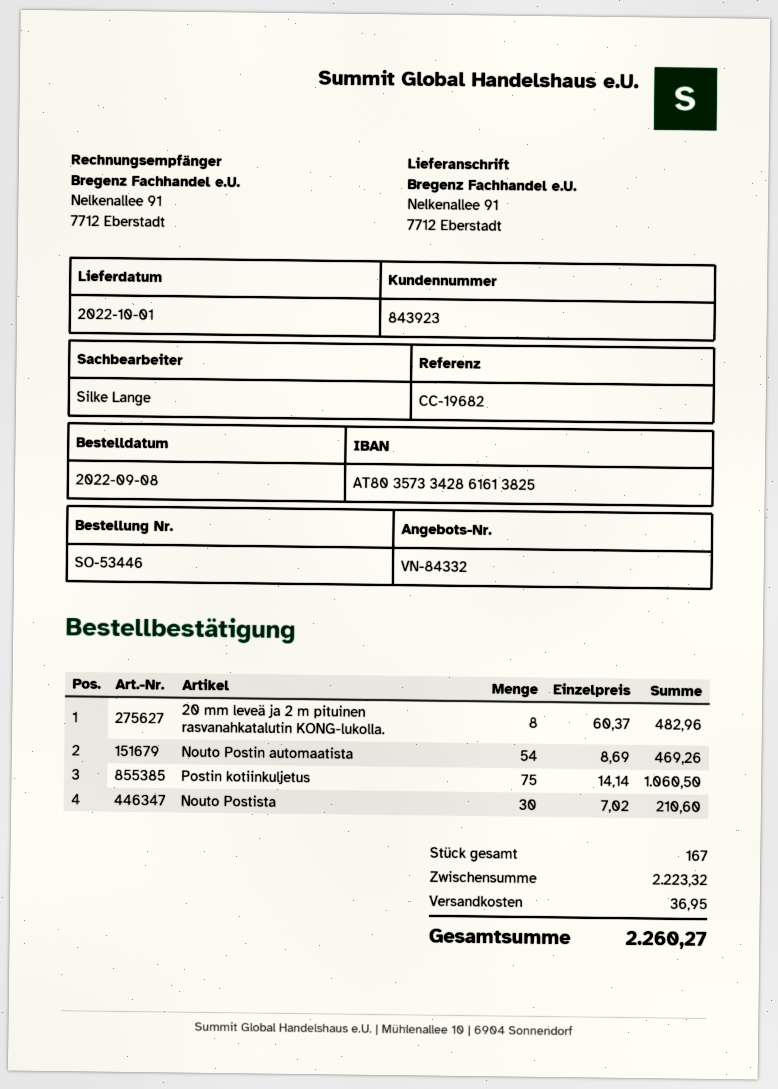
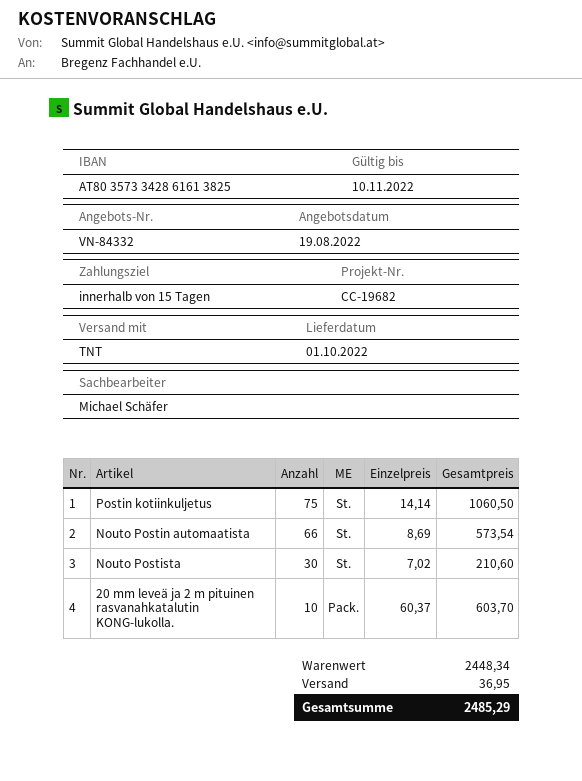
sales rep: Silke Lange -> Michael Schäfer
20 mm leveä ja 2 m pituinen rasvanahkatalutin KONG-lukolla.: 8 x 60.37 = 482.96 -> 10 x 60.37 = 603.70
Nouto Postin automaatista: 54 x 8.69 = 469.26 -> 66 x 8.69 = 573.54
subtotal: 2223.32 -> 2448.34
total: 2260.27 -> 2485.29

